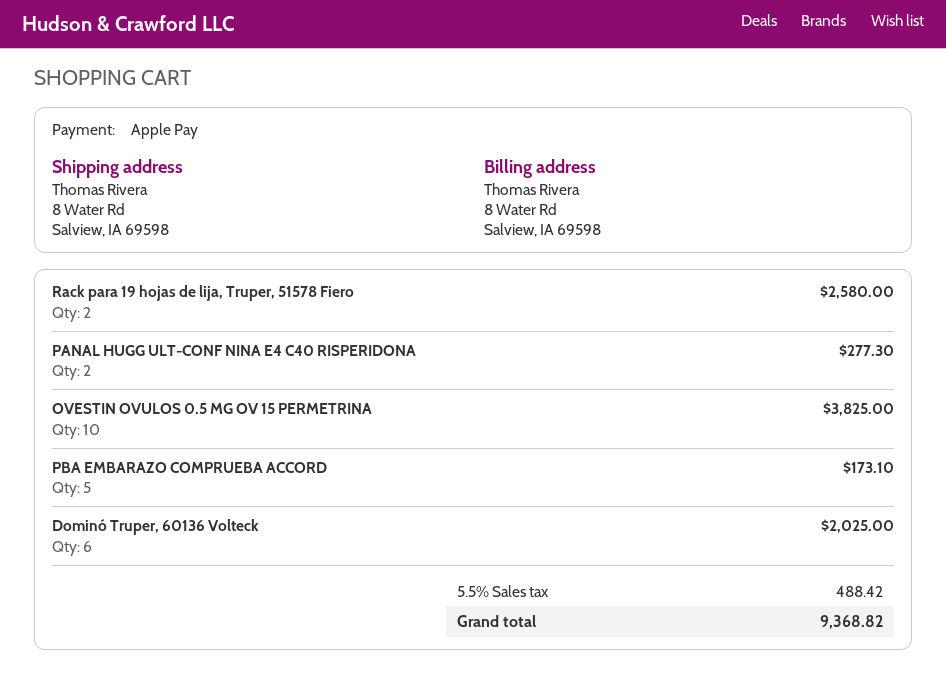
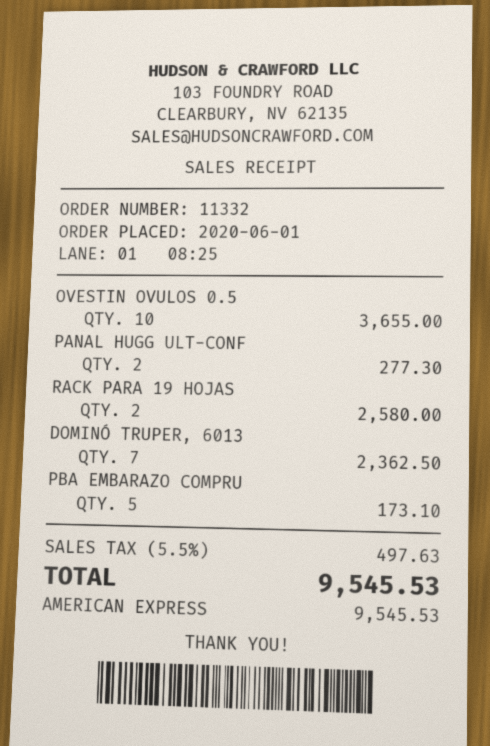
payment method: Apple Pay -> American Express
OVESTIN OVULOS 0.5 MG OV 15 PERMETRINA: 10 for 3825.00 -> 10 for 3655.00
Dominó Truper, 60136 Volteck: 6 for 2025.00 -> 7 for 2362.50
tax: 5.5% = 488.42 -> 5.5% = 497.63
total: 9368.82 -> 9545.53

